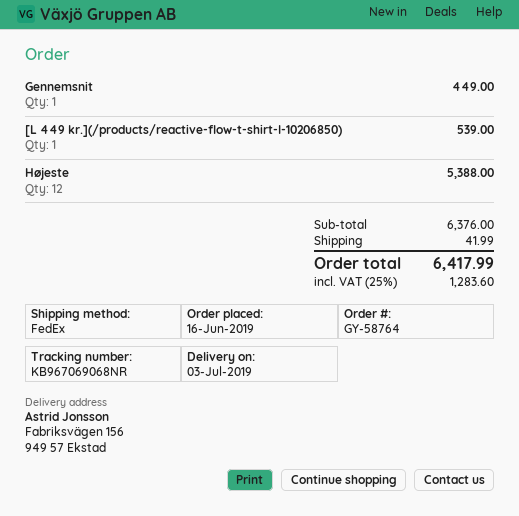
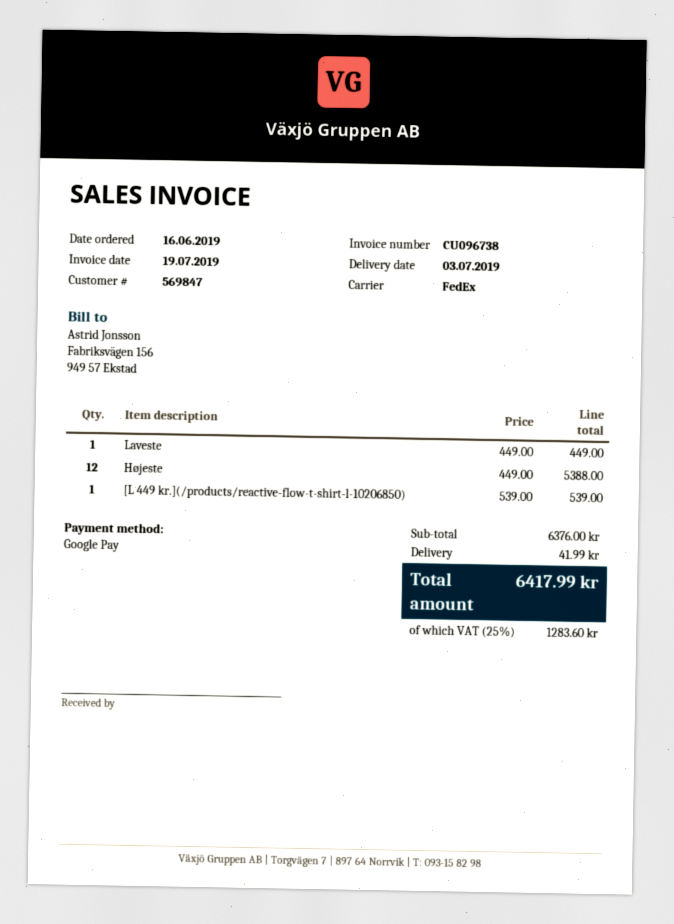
Gennemsnit: 1 for 449.00 -> none
Laveste: none -> 1 for 449.00

